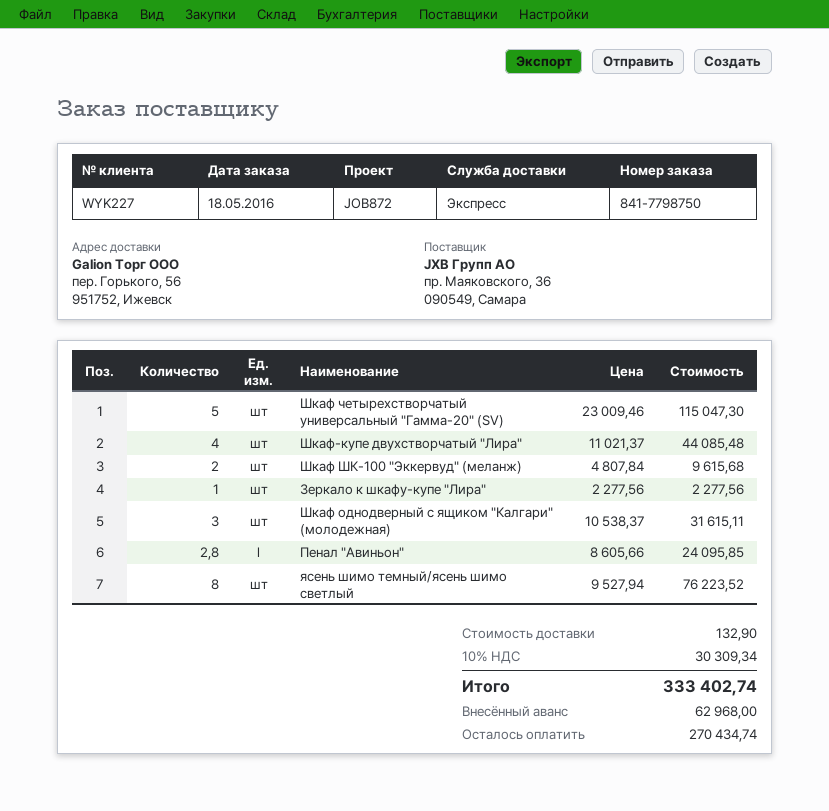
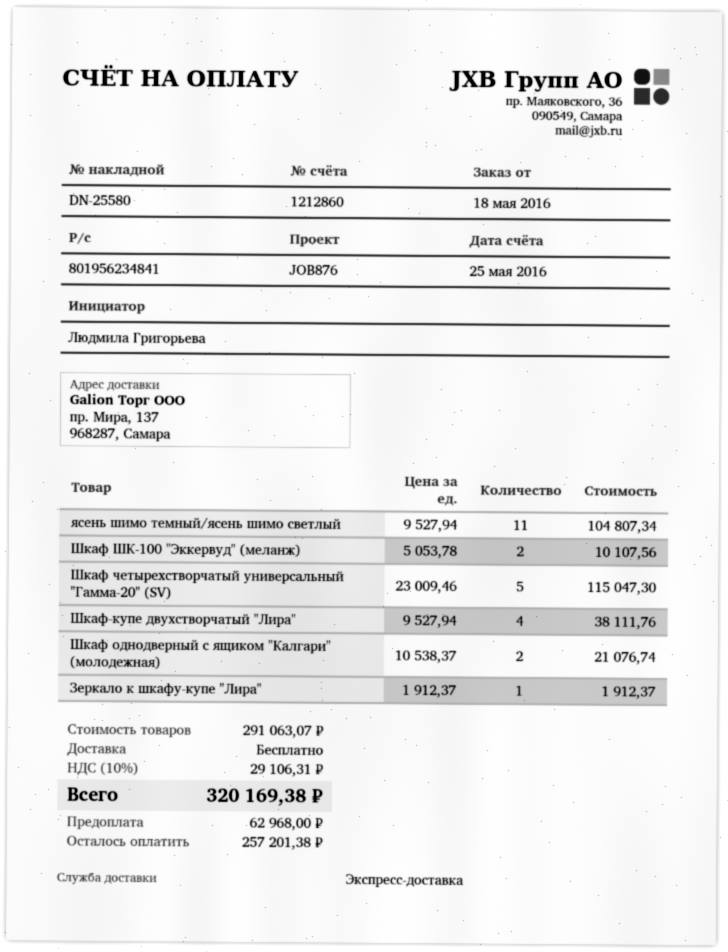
reference: JOB872 -> JOB876
ship to: пер. Горького, 56, 951752, Ижевск -> пр. Мира, 137, 968287, Самара
Шкаф-купе двухстворчатый "Лира": 4 x 11021.37 = 44085.48 -> 4 x 9527.94 = 38111.76
Шкаф ШК-100 "Эккервуд" (меланж): 2 x 4807.84 = 9615.68 -> 2 x 5053.78 = 10107.56
Зеркало к шкафу-купе "Лира": 1 x 2277.56 = 2277.56 -> 1 x 1912.37 = 1912.37
Шкаф однодверный с ящиком "Калгари" (молодежная): 3 x 10538.37 = 31615.11 -> 2 x 10538.37 = 21076.74
Пенал "Авиньон": 2.8 x 8605.66 = 24095.85 -> none
ясень шимо темный/ясень шимо светлый: 8 x 9527.94 = 76223.52 -> 11 x 9527.94 = 104807.34
shipping: 132.90 -> 0.00
tax: 10% = 30309.34 -> 10% = 29106.31
total: 333402.74 -> 320169.38
balance: 270434.74 -> 257201.38

